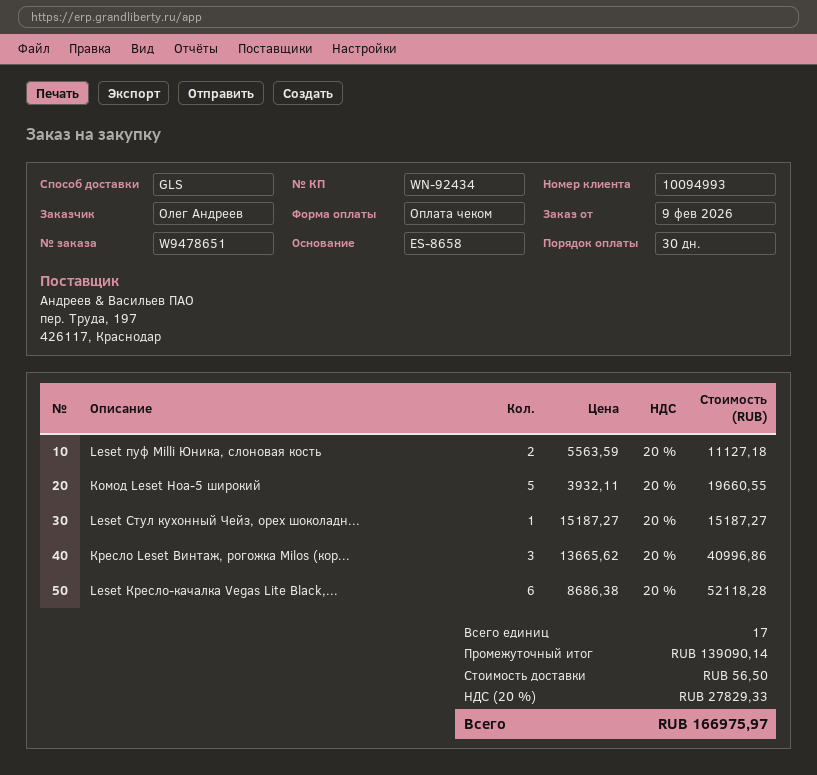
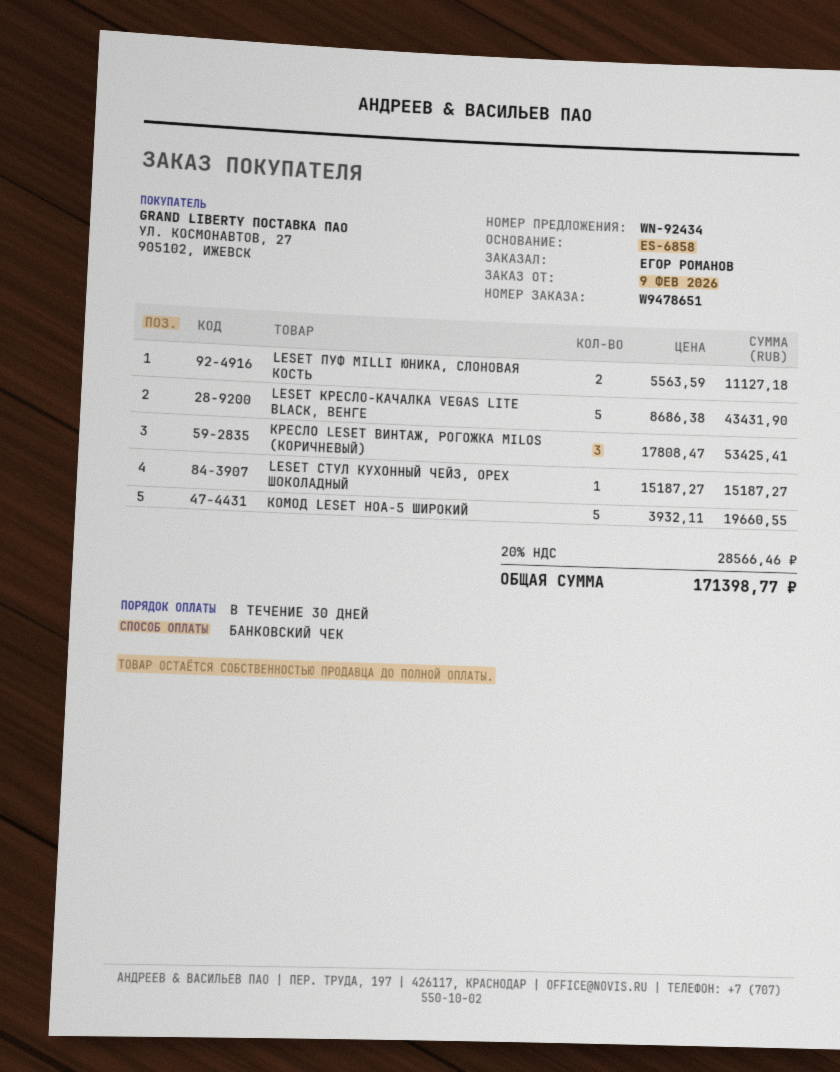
reference: ES-8658 -> ES-6858
ordered by: Олег Андреев -> ЕГОР РОМАНОВ
Кресло Leset Винтаж, рогожка Milos (кор...: 3 x 13665.62 = 40996.86 -> 3 x 17808.47 = 53425.41
Leset Кресло-качалка Vegas Lite Black,...: 6 x 8686.38 = 52118.28 -> 5 x 8686.38 = 43431.90
shipping: 56.50 -> none
tax: 20% = 27829.33 -> 20% = 28566.46
total: 166975.97 -> 171398.77

